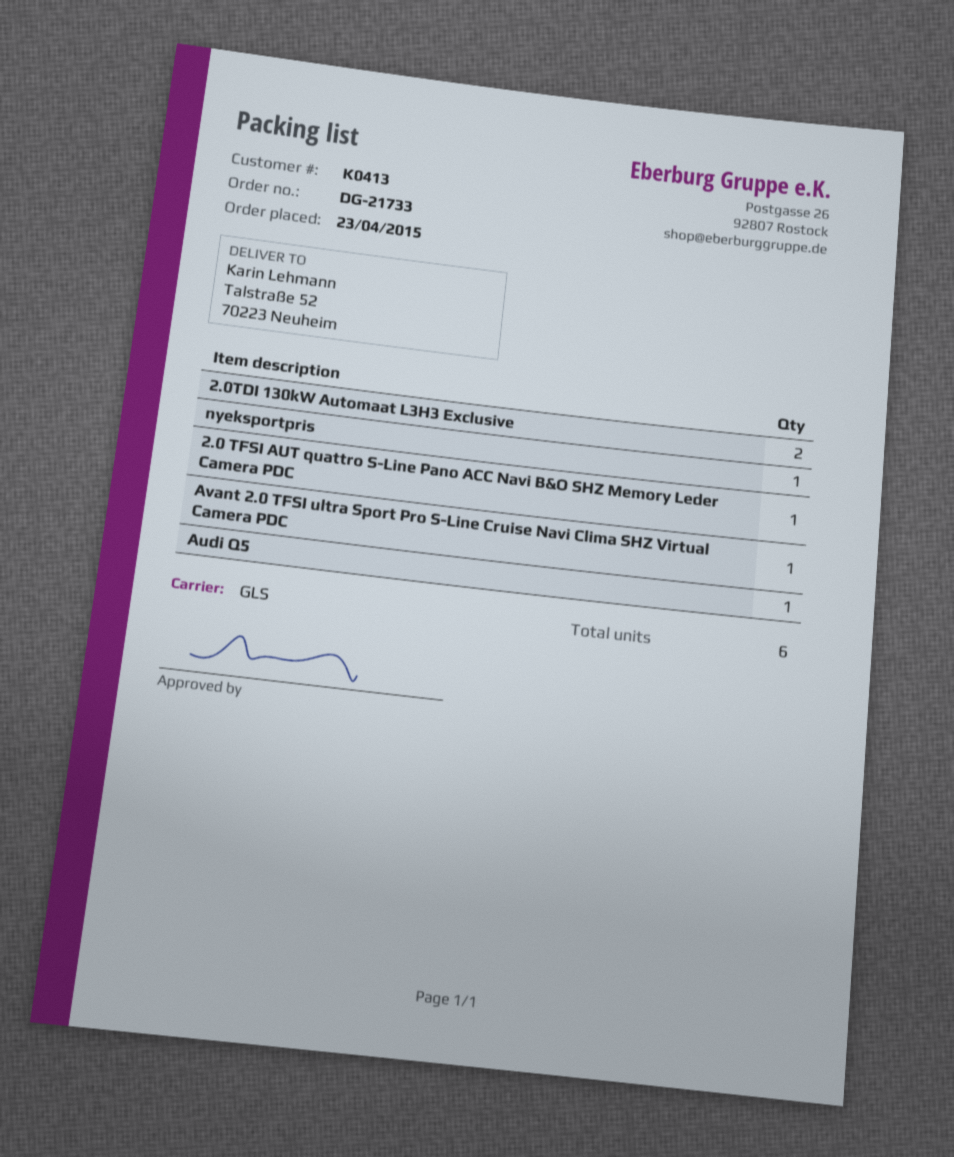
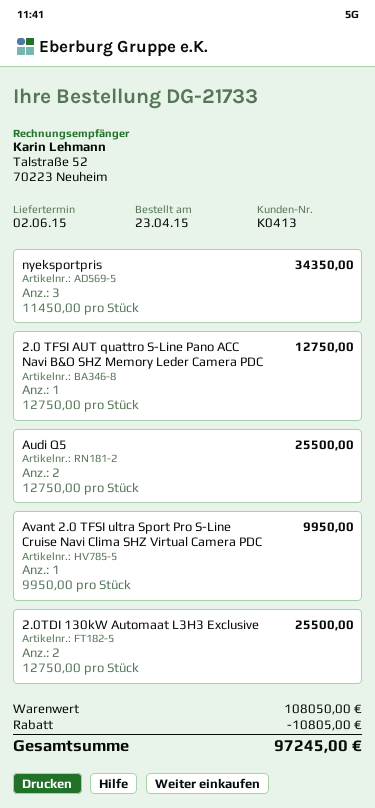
nyeksportpris: 1 -> 3
Audi Q5: 1 -> 2

